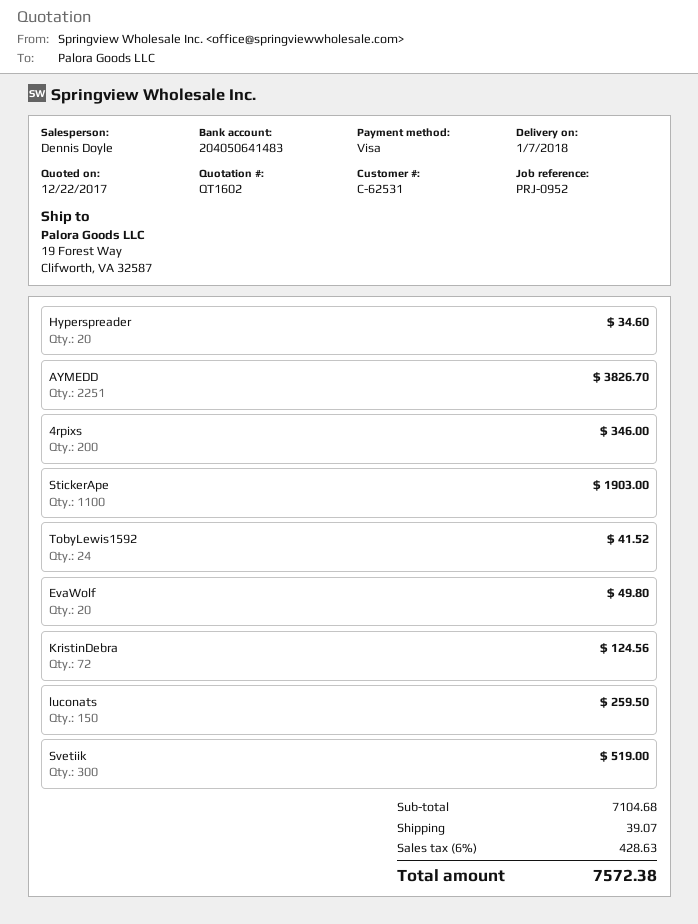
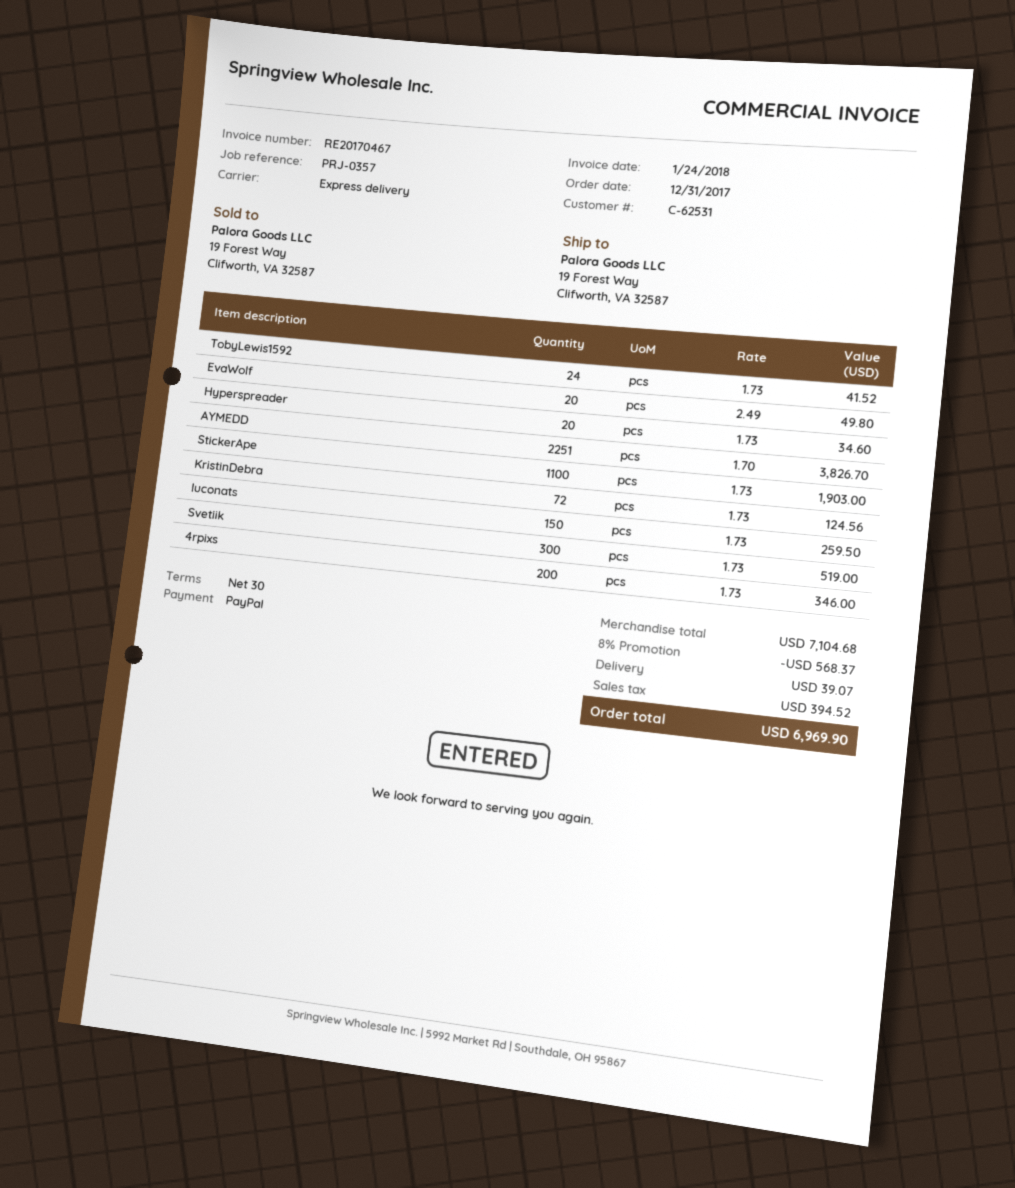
reference: PRJ-0952 -> PRJ-0357
payment method: Visa -> PayPal
discount: none -> 8% = 568.37
tax: 428.63 -> 394.52
total: 7572.38 -> 6969.90

